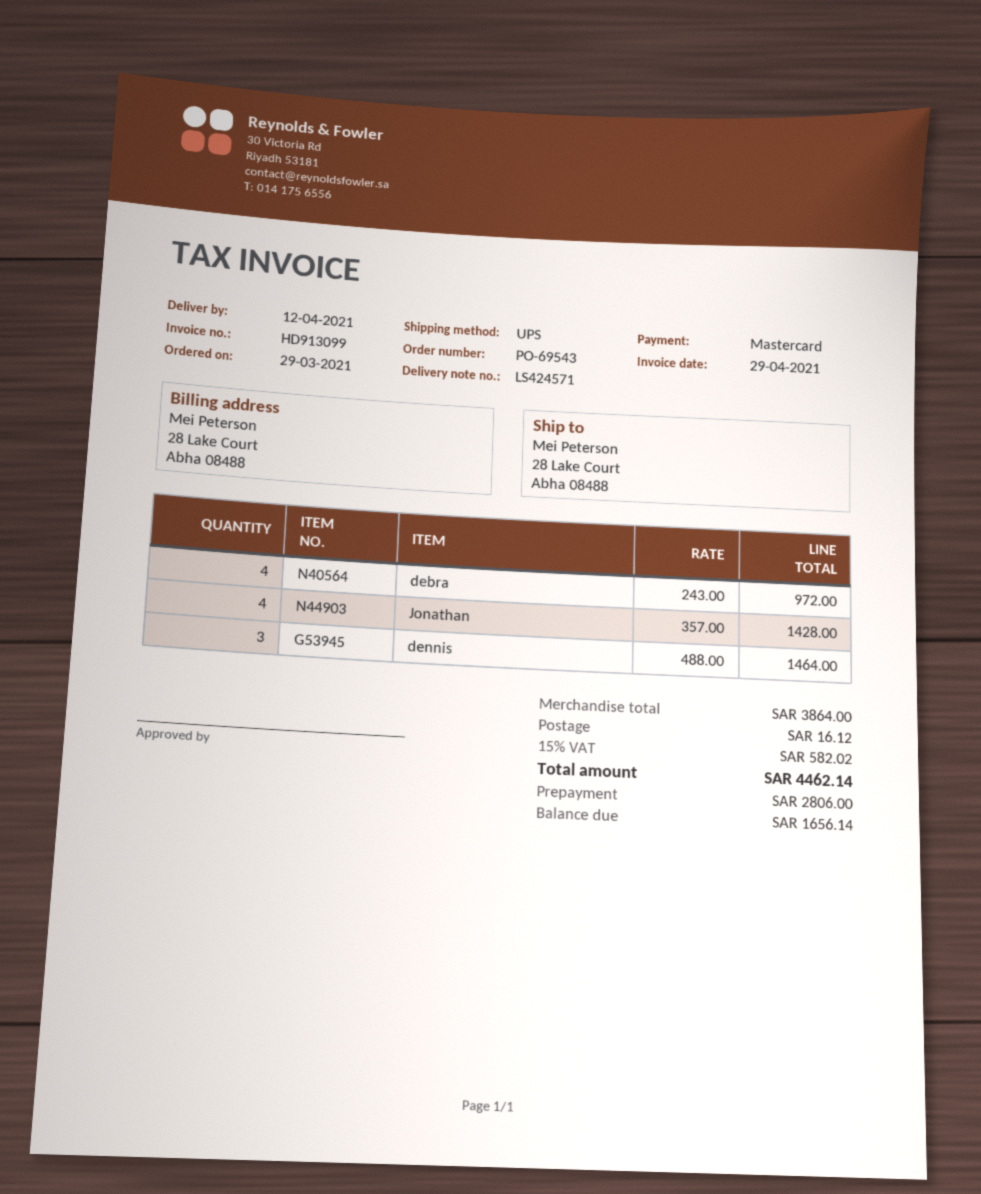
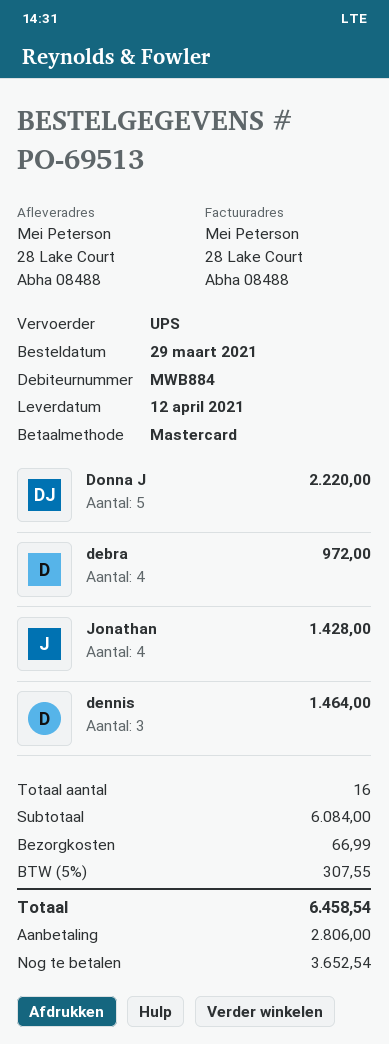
order number: PO-69543 -> PO-69513
Donna J: none -> 5 for 2220.00
subtotal: 3864.00 -> 6084.00
shipping: 16.12 -> 66.99
tax: 15% = 582.02 -> 5% = 307.55
total: 4462.14 -> 6458.54
balance: 1656.14 -> 3652.54

